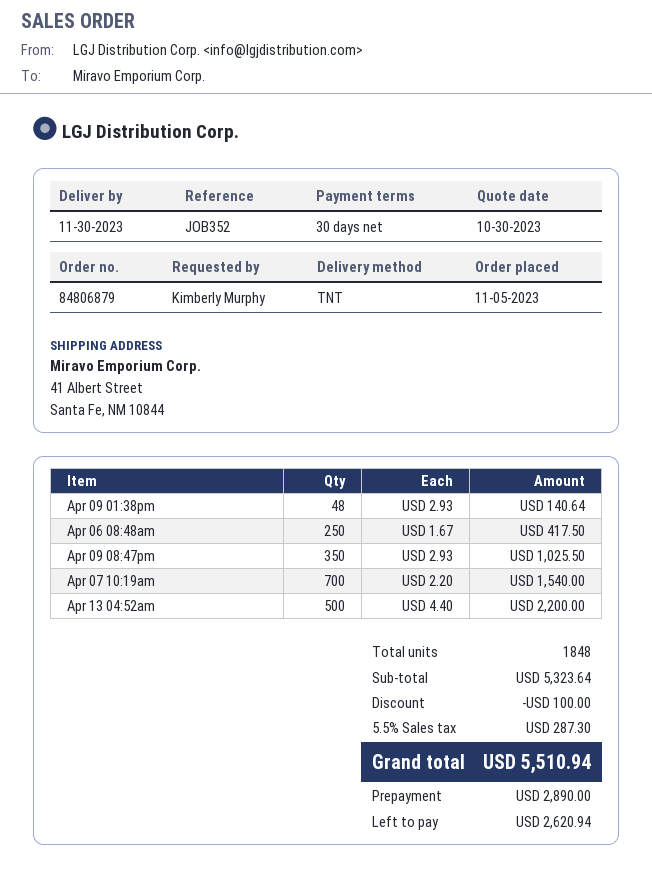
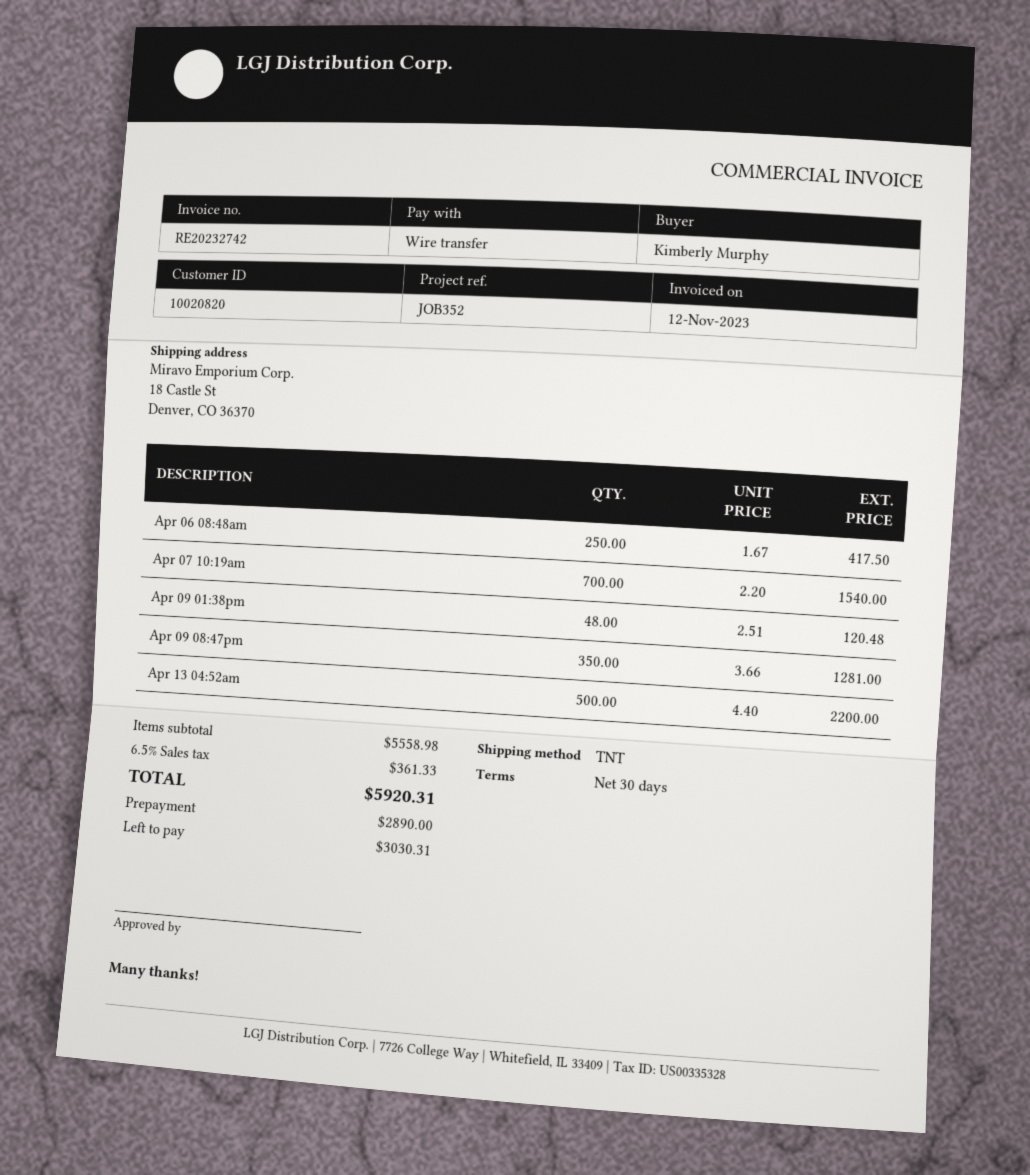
ship to: 41 Albert Street, Santa Fe, NM 10844 -> 18 Castle St, Denver, CO 36370
Apr 09 01:38pm: 48 x 2.93 = 140.64 -> 48 x 2.51 = 120.48
Apr 09 08:47pm: 350 x 2.93 = 1025.50 -> 350 x 3.66 = 1281.00
subtotal: 5323.64 -> 5558.98
discount: 100.00 -> none
tax: 5.5% = 287.30 -> 6.5% = 361.33
total: 5510.94 -> 5920.31
balance: 2620.94 -> 3030.31

